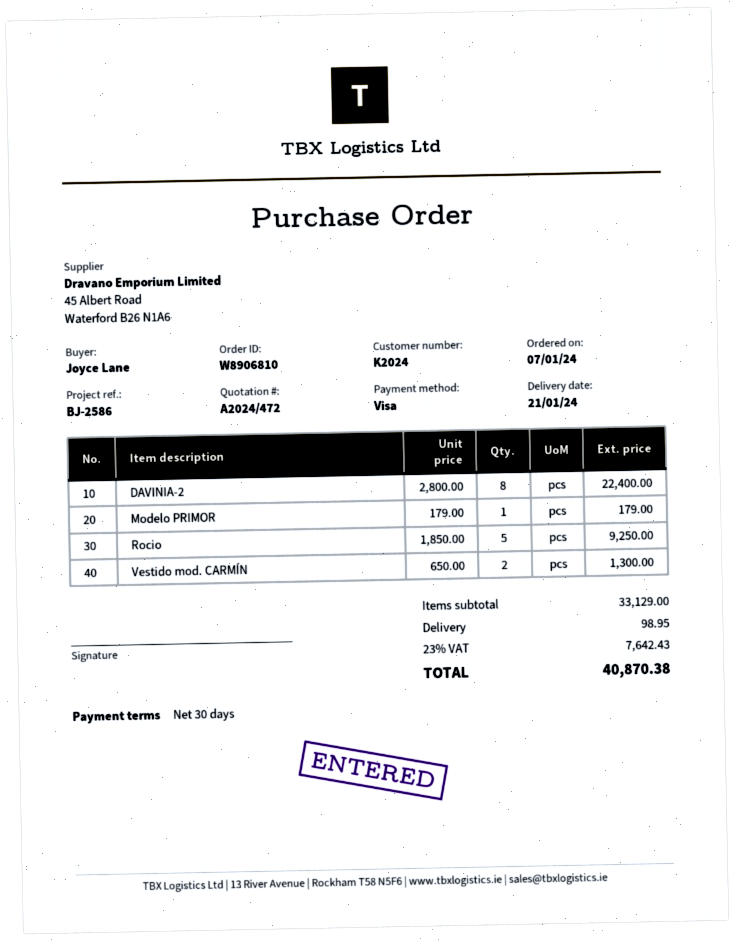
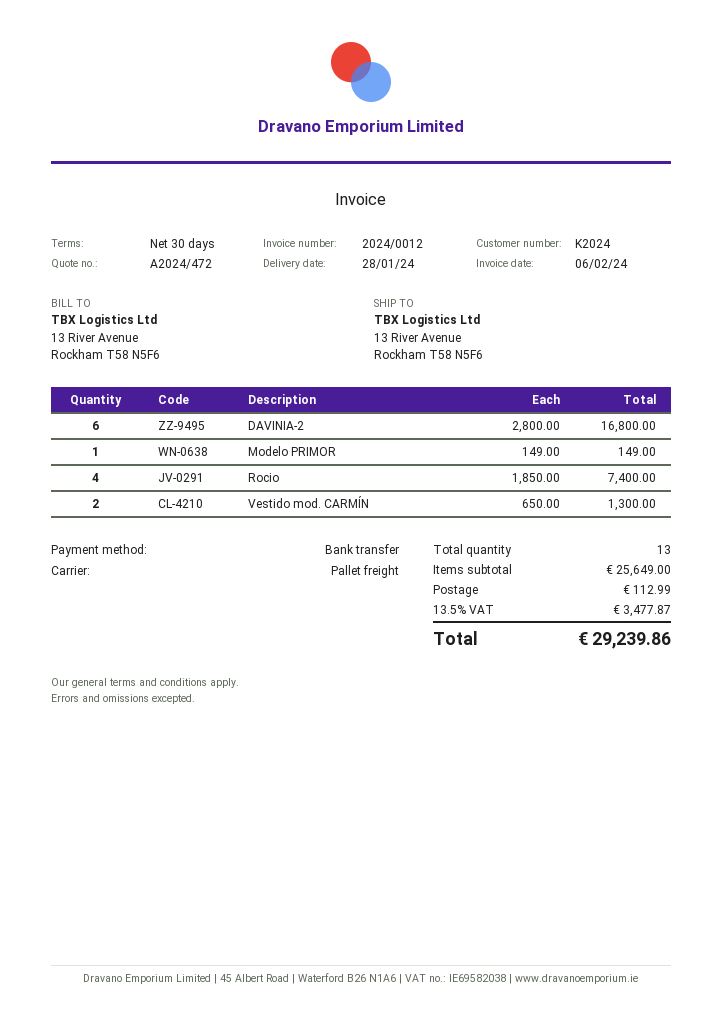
delivery date: 2024-01-21 -> 2024-01-28
payment method: Visa -> bank transfer
DAVINIA-2: 8 x 2800.00 = 22400.00 -> 6 x 2800.00 = 16800.00
Modelo PRIMOR: 1 x 179.00 = 179.00 -> 1 x 149.00 = 149.00
Rocio: 5 x 1850.00 = 9250.00 -> 4 x 1850.00 = 7400.00
subtotal: 33129.00 -> 25649.00
shipping: 98.95 -> 112.99
tax: 23% = 7642.43 -> 13.5% = 3477.87
total: 40870.38 -> 29239.86

